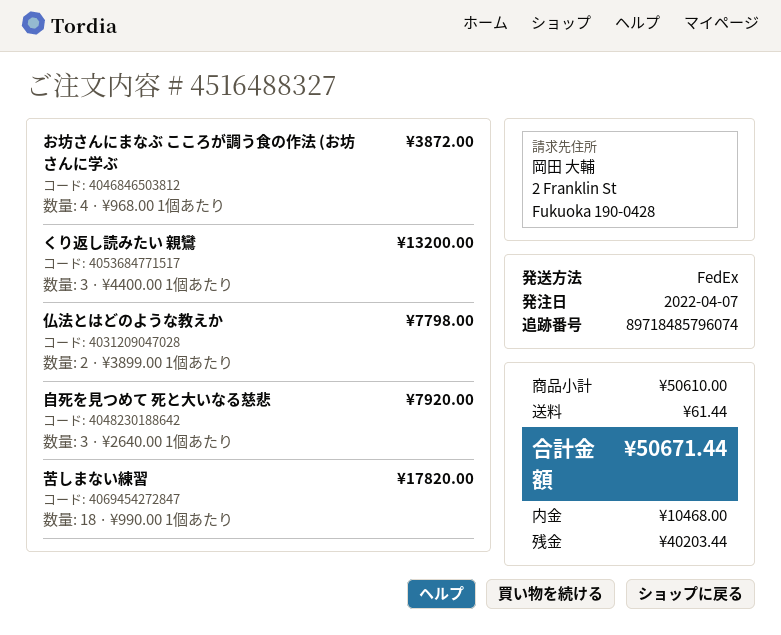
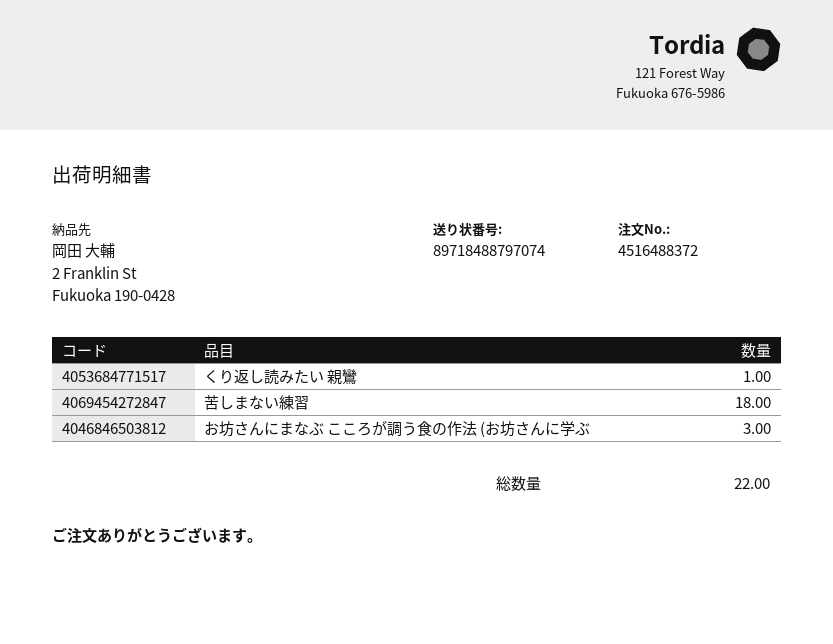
order number: 4516488327 -> 4516488372
tracking number: 89718485796074 -> 89718488797074
お坊さんにまなぶ こころが調う食の作法 (お坊さんに学ぶ: 4 -> 3
くり返し読みたい 親鸞: 3 -> 1
仏法とはどのような教えか: 2 -> none
自死を見つめて 死と大いなる慈悲: 3 -> none

